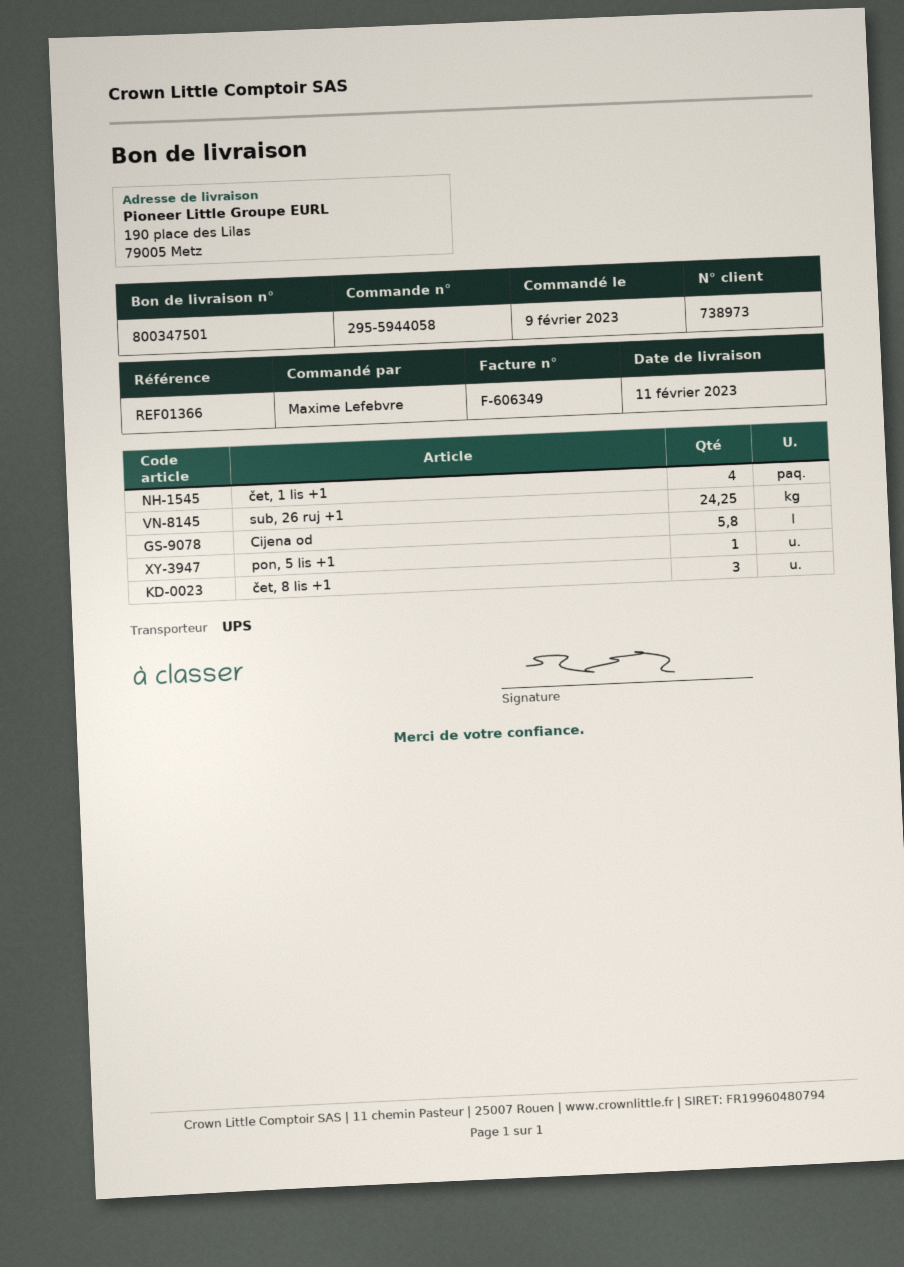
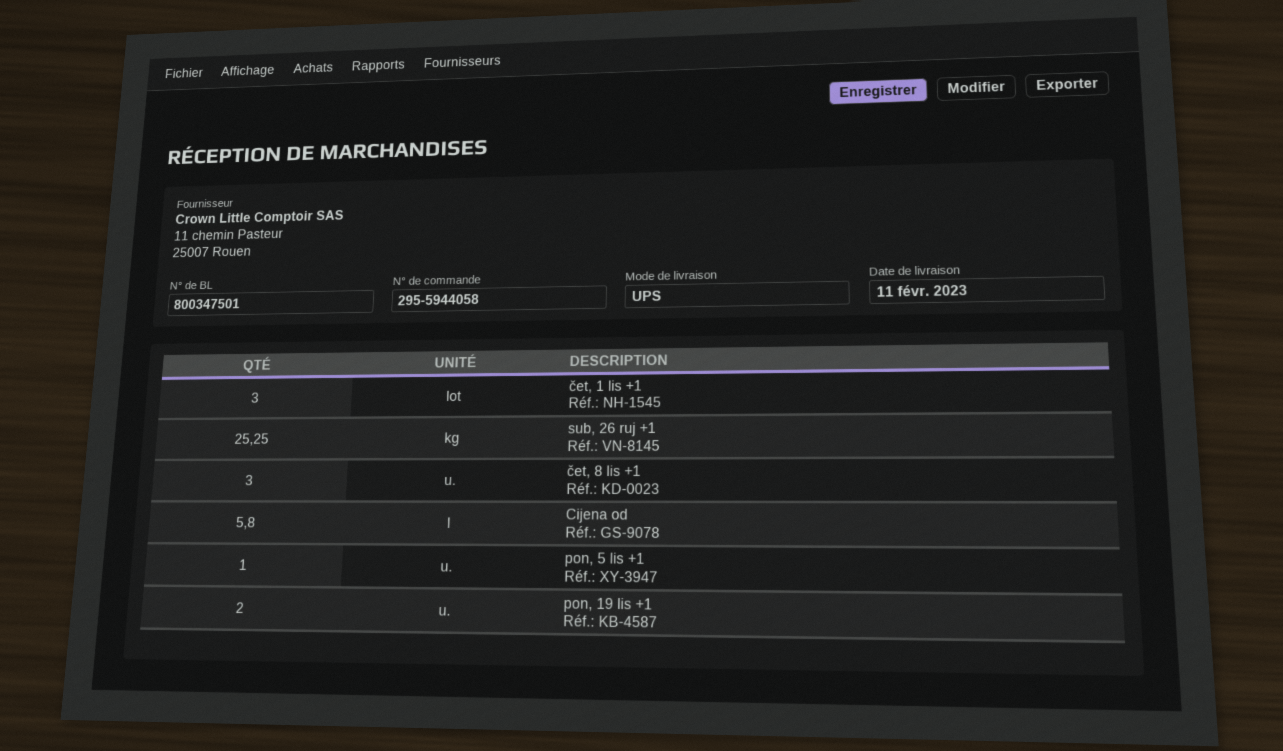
čet, 1 lis +1: 4 -> 3
sub, 26 ruj +1: 24.25 -> 25.25
pon, 19 lis +1: none -> 2

